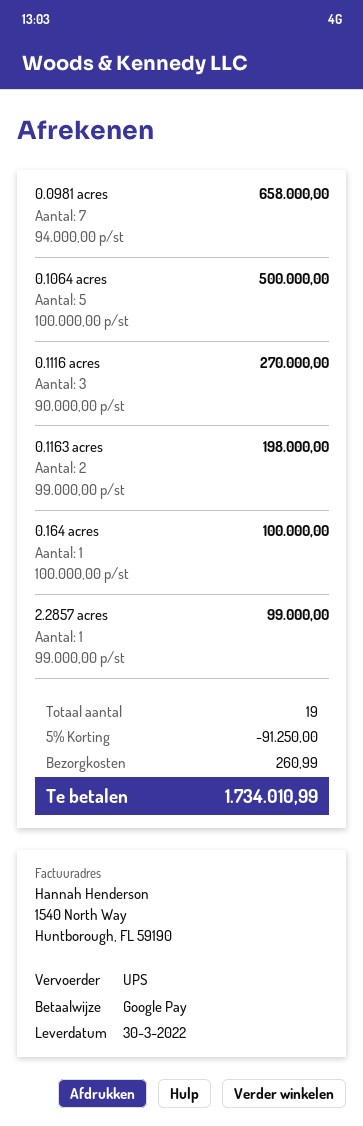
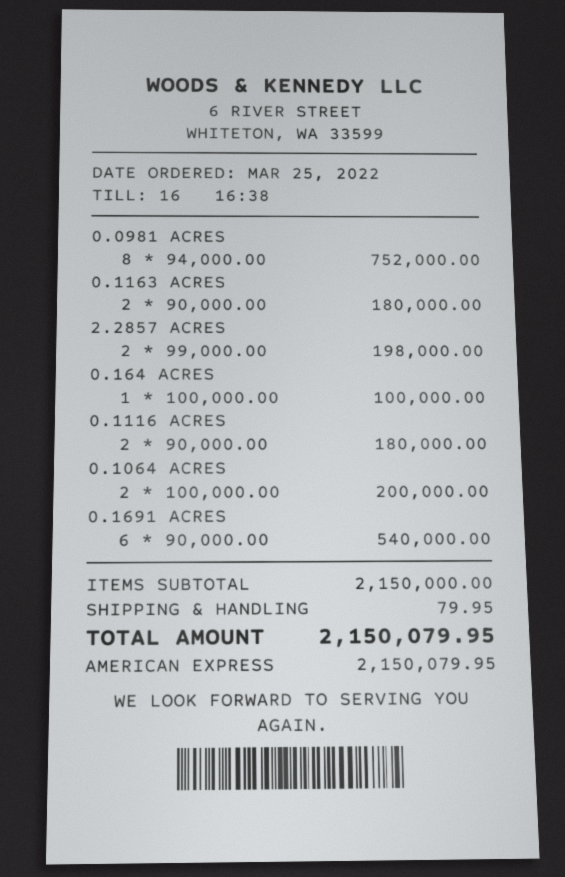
payment method: Google Pay -> American Express
0.0981 acres: 7 x 94000.00 = 658000.00 -> 8 x 94000.00 = 752000.00
0.1064 acres: 5 x 100000.00 = 500000.00 -> 2 x 100000.00 = 200000.00
0.1116 acres: 3 x 90000.00 = 270000.00 -> 2 x 90000.00 = 180000.00
0.1163 acres: 2 x 99000.00 = 198000.00 -> 2 x 90000.00 = 180000.00
2.2857 acres: 1 x 99000.00 = 99000.00 -> 2 x 99000.00 = 198000.00
0.1691 ACRES: none -> 6 x 90000.00 = 540000.00
discount: 5% = 91250.00 -> none
shipping: 260.99 -> 79.95
total: 1734010.99 -> 2150079.95

